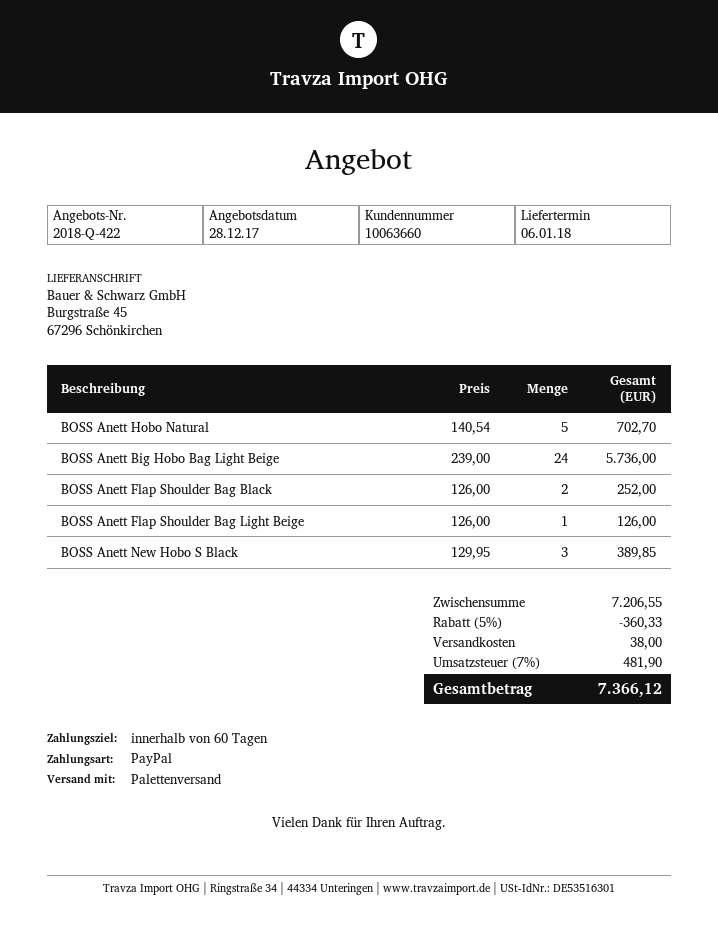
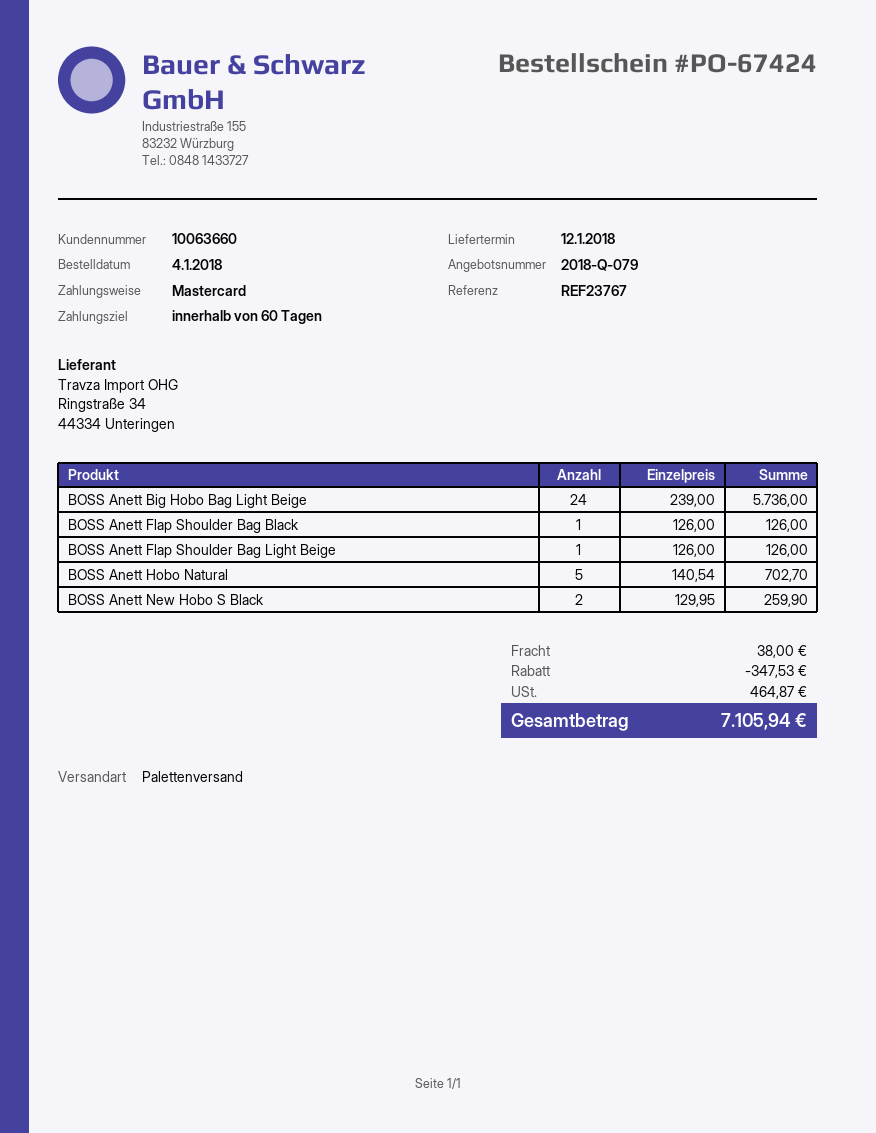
quote number: 2018-Q-422 -> 2018-Q-079
delivery date: 2018-01-06 -> 2018-01-12
payment method: PayPal -> Mastercard
BOSS Anett Flap Shoulder Bag Black: 2 x 126.00 = 252.00 -> 1 x 126.00 = 126.00
BOSS Anett New Hobo S Black: 3 x 129.95 = 389.85 -> 2 x 129.95 = 259.90
discount: 360.33 -> 347.53
tax: 481.90 -> 464.87
total: 7366.12 -> 7105.94

